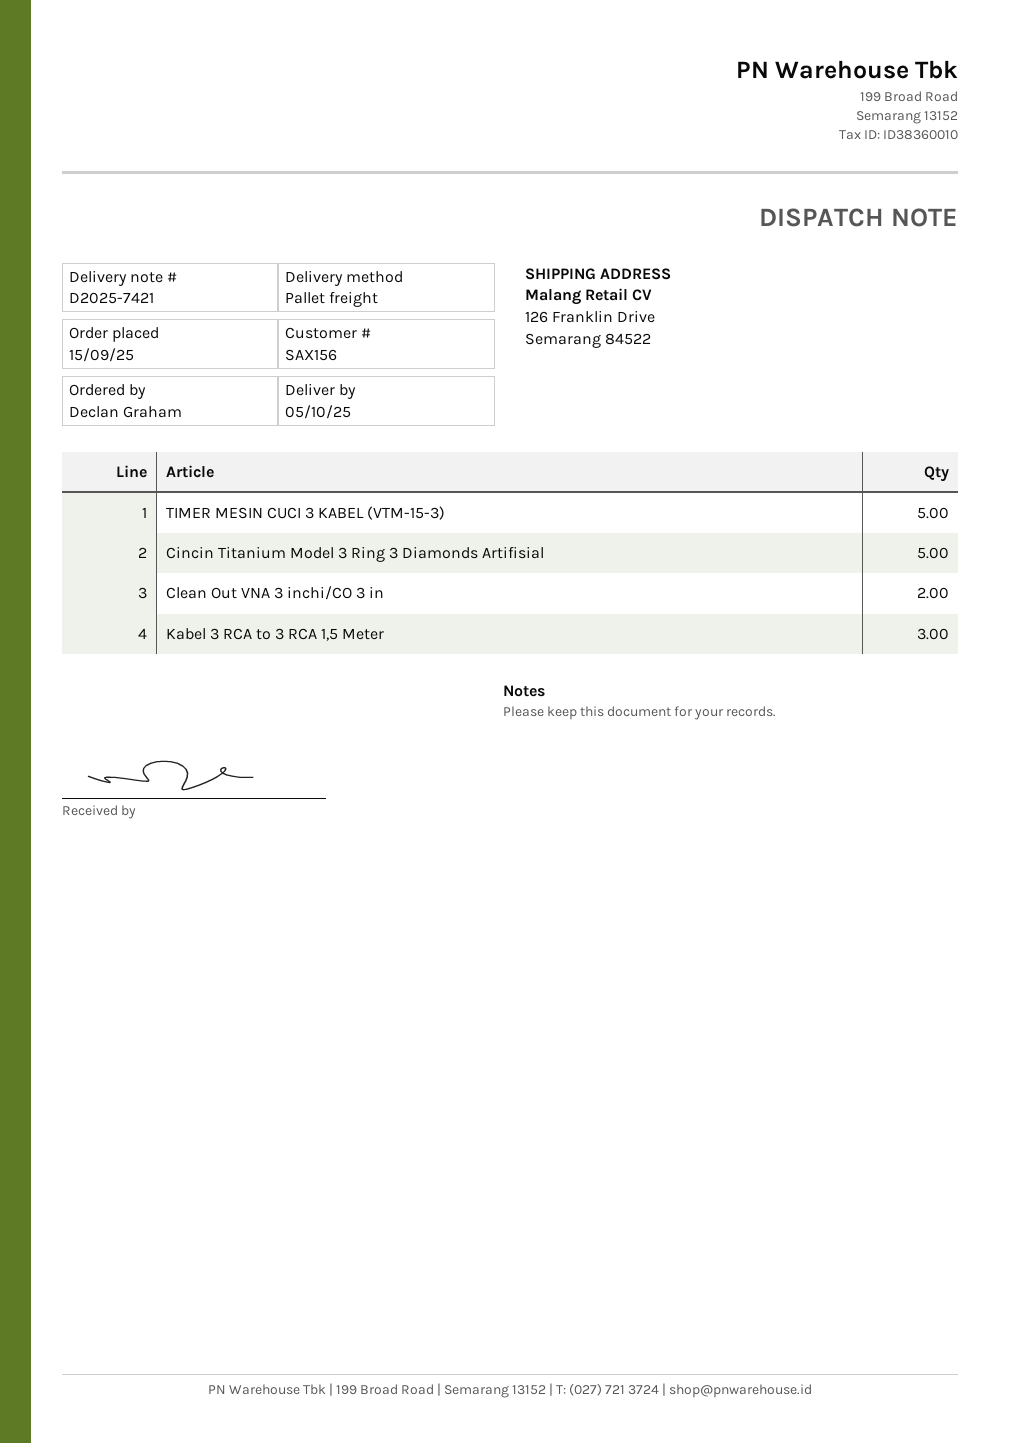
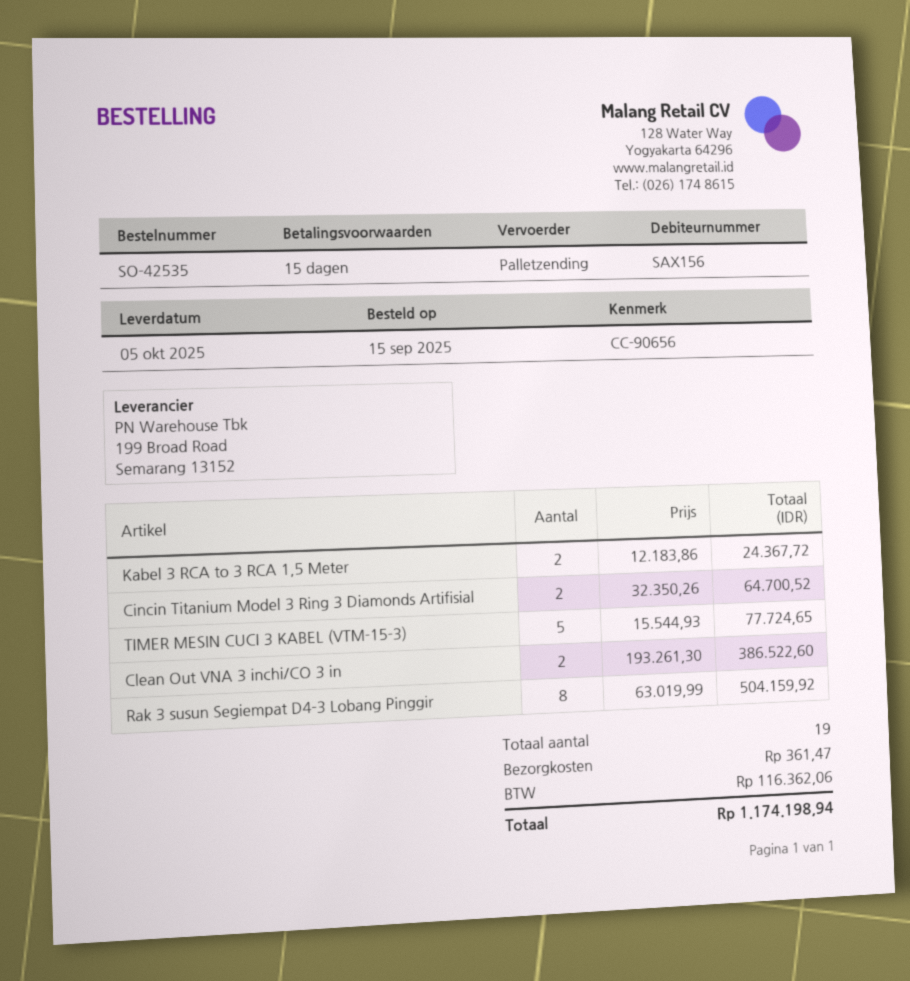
Cincin Titanium Model 3 Ring 3 Diamonds Artifisial: 5 -> 2
Kabel 3 RCA to 3 RCA 1,5 Meter: 3 -> 2
Rak 3 susun Segiempat D4-3 Lobang Pinggir: none -> 8

